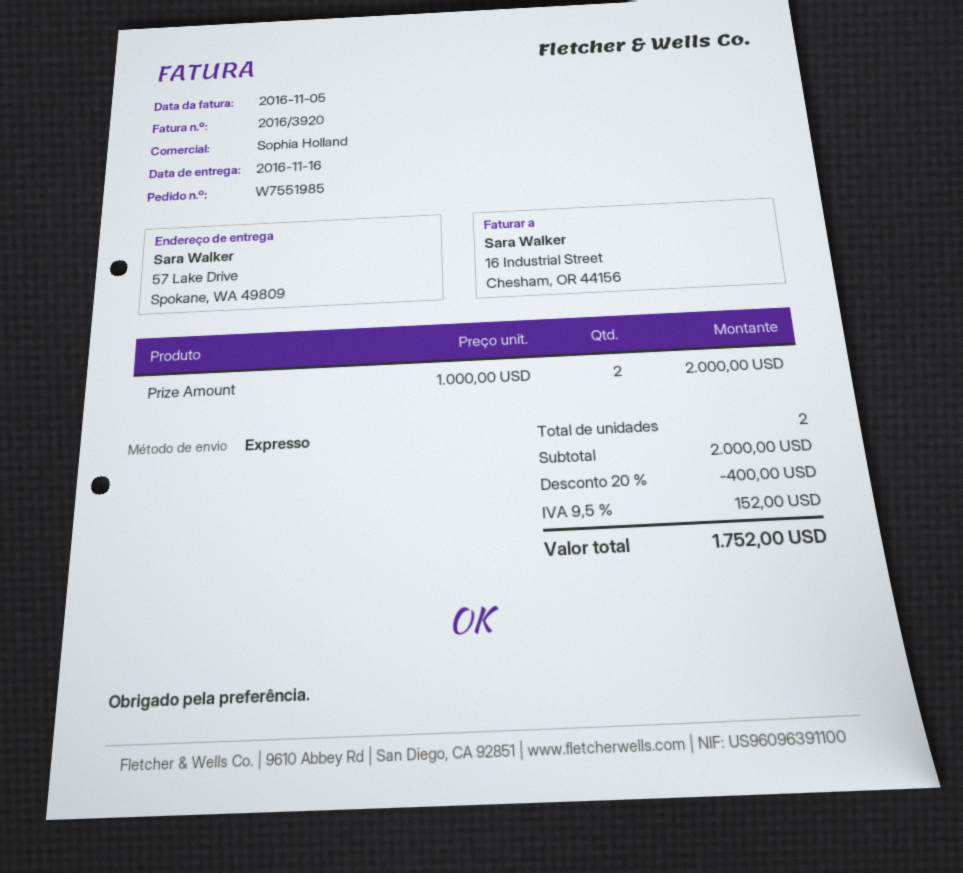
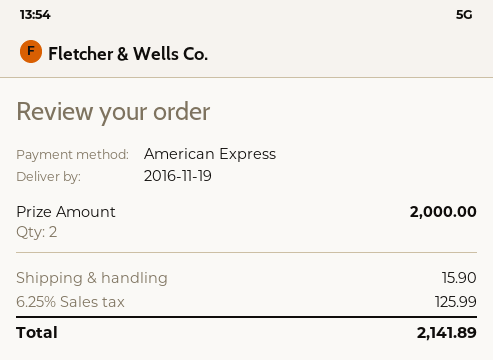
delivery date: 2016-11-16 -> 2016-11-19
discount: 20% = 400.00 -> none
shipping: none -> 15.90
tax: 9.5% = 152.00 -> 6.25% = 125.99
total: 1752.00 -> 2141.89

